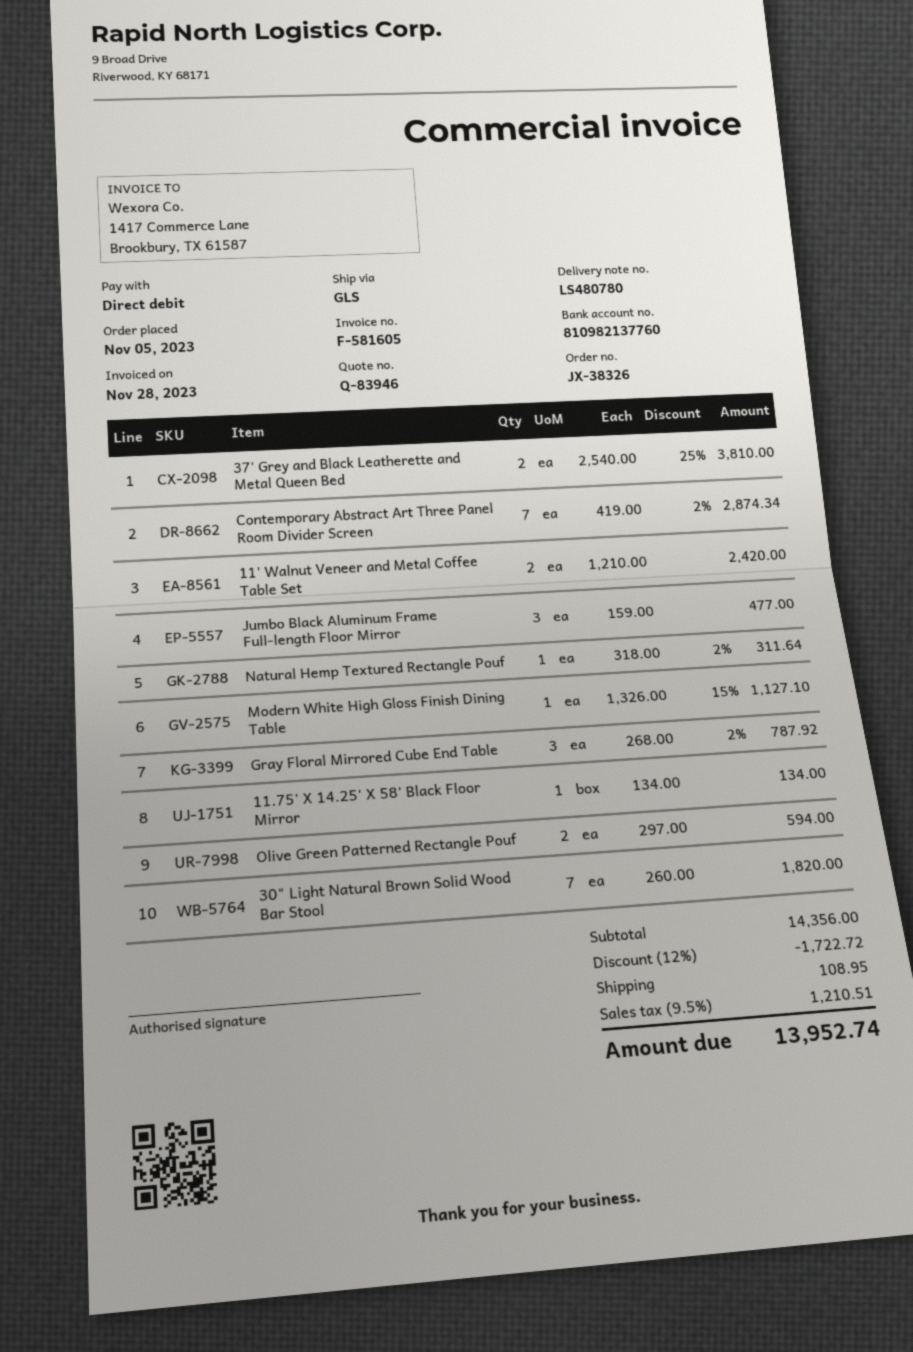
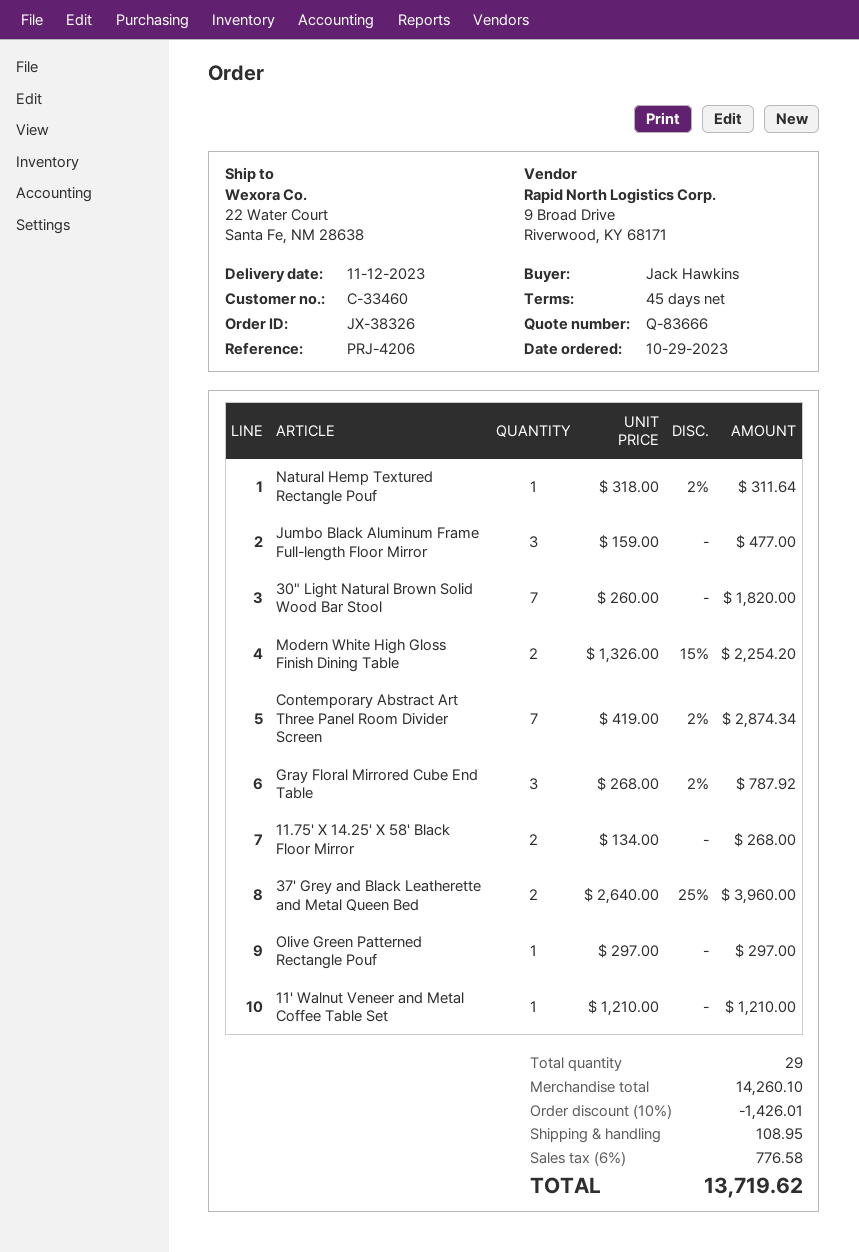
quote number: Q-83946 -> Q-83666
order date: 2023-11-05 -> 2023-10-29
37' Grey and Black Leatherette and Metal Queen Bed: 2 x 2540.00 - 25% = 3810.00 -> 2 x 2640.00 - 25% = 3960.00
11' Walnut Veneer and Metal Coffee Table Set: 2 x 1210.00 = 2420.00 -> 1 x 1210.00 = 1210.00
Modern White High Gloss Finish Dining Table: 1 x 1326.00 - 15% = 1127.10 -> 2 x 1326.00 - 15% = 2254.20
11.75' X 14.25' X 58' Black Floor Mirror: 1 x 134.00 = 134.00 -> 2 x 134.00 = 268.00
Olive Green Patterned Rectangle Pouf: 2 x 297.00 = 594.00 -> 1 x 297.00 = 297.00
subtotal: 14356.00 -> 14260.10
discount: 12% = 1722.72 -> 10% = 1426.01
tax: 9.5% = 1210.51 -> 6% = 776.58
total: 13952.74 -> 13719.62

